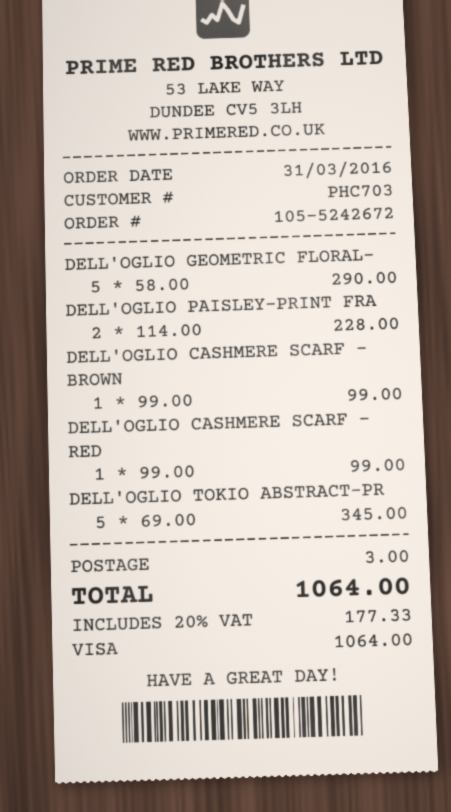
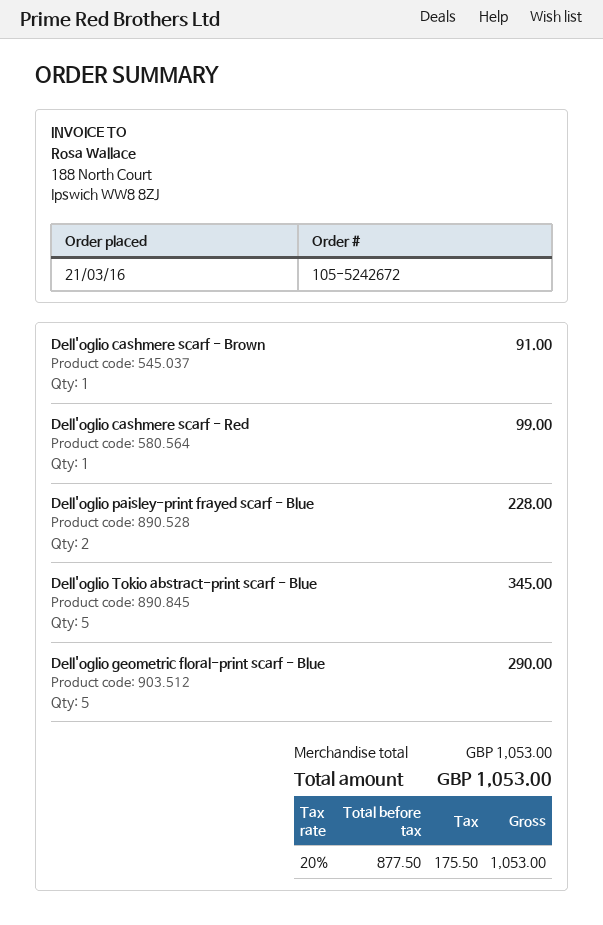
order date: 2016-03-31 -> 2016-03-21
DELL'OGLIO CASHMERE SCARF - BROWN: 1 for 99.00 -> 1 for 91.00
shipping: 3.00 -> none
tax: 20% = 177.33 -> 20% = 175.50
total: 1064.00 -> 1053.00

